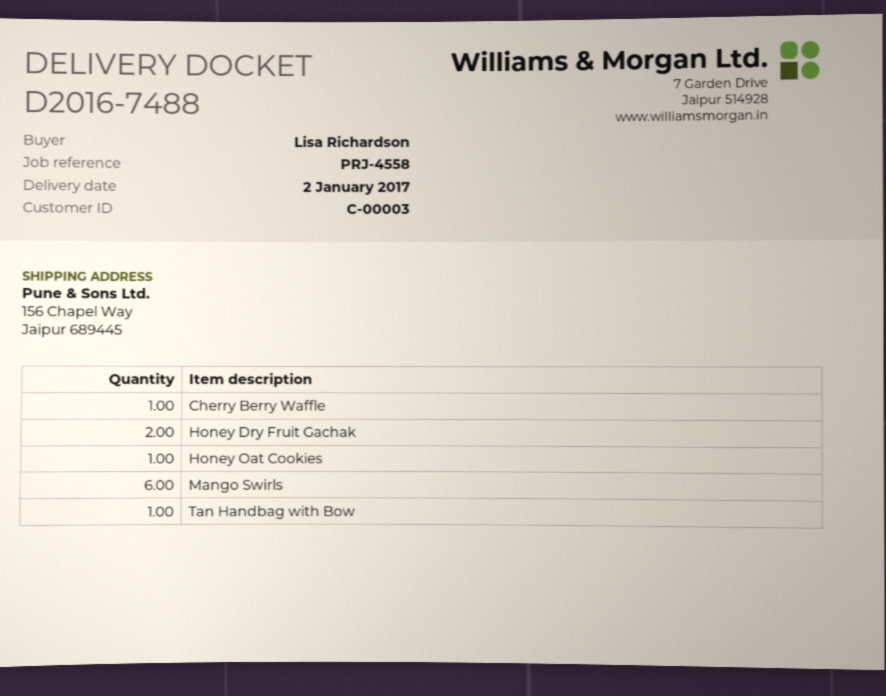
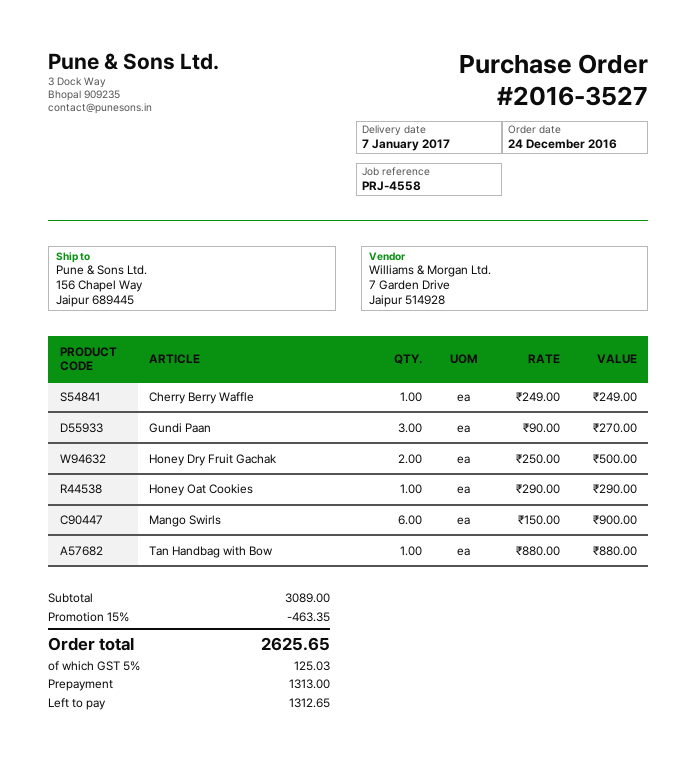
delivery date: 2017-01-02 -> 2017-01-07
Gundi Paan: none -> 3

